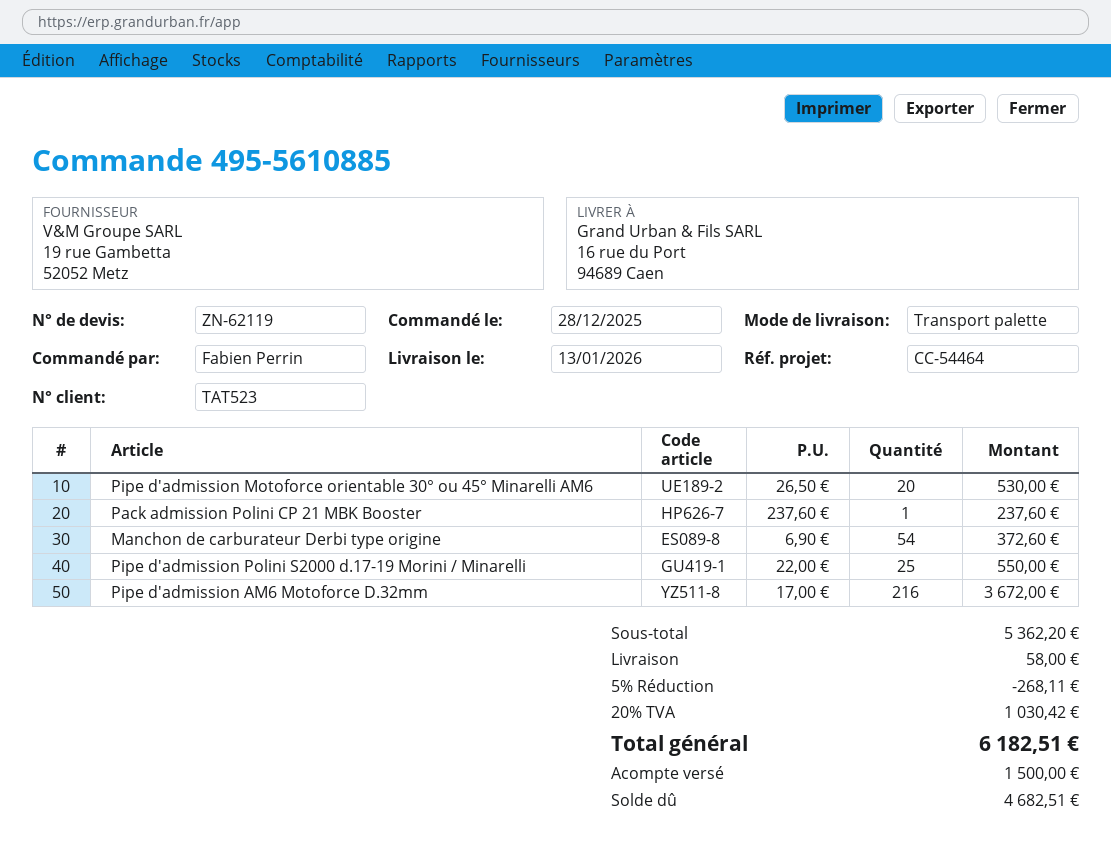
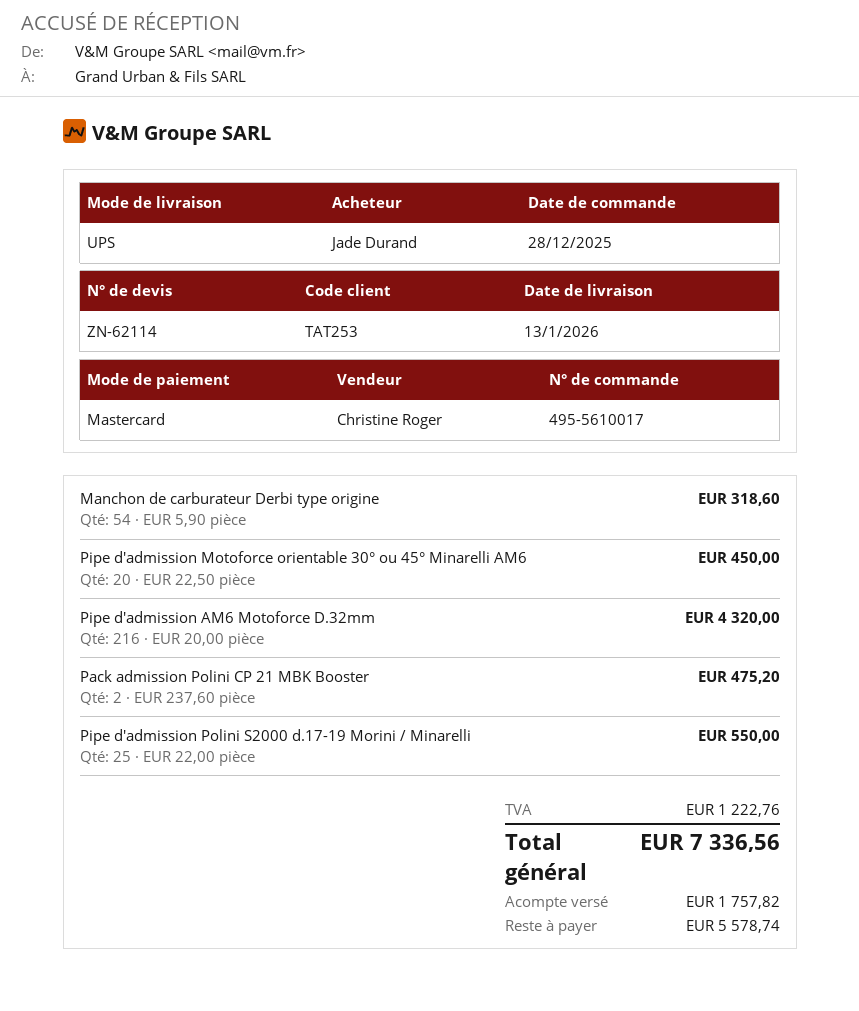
quote number: ZN-62119 -> ZN-62114
order number: 495-5610885 -> 495-5610017
customer number: TAT523 -> TAT253
ordered by: Fabien Perrin -> Jade Durand
shipping method: pallet freight -> UPS
Pipe d'admission Motoforce orientable 30° ou 45° Minarelli AM6: 20 x 26.50 = 530.00 -> 20 x 22.50 = 450.00
Pack admission Polini CP 21 MBK Booster: 1 x 237.60 = 237.60 -> 2 x 237.60 = 475.20
Manchon de carburateur Derbi type origine: 54 x 6.90 = 372.60 -> 54 x 5.90 = 318.60
Pipe d'admission AM6 Motoforce D.32mm: 216 x 17.00 = 3672.00 -> 216 x 20.00 = 4320.00
discount: 5% = 268.11 -> none
shipping: 58.00 -> none
tax: 1030.42 -> 1222.76
total: 6182.51 -> 7336.56
deposit: 1500.00 -> 1757.82
balance: 4682.51 -> 5578.74

